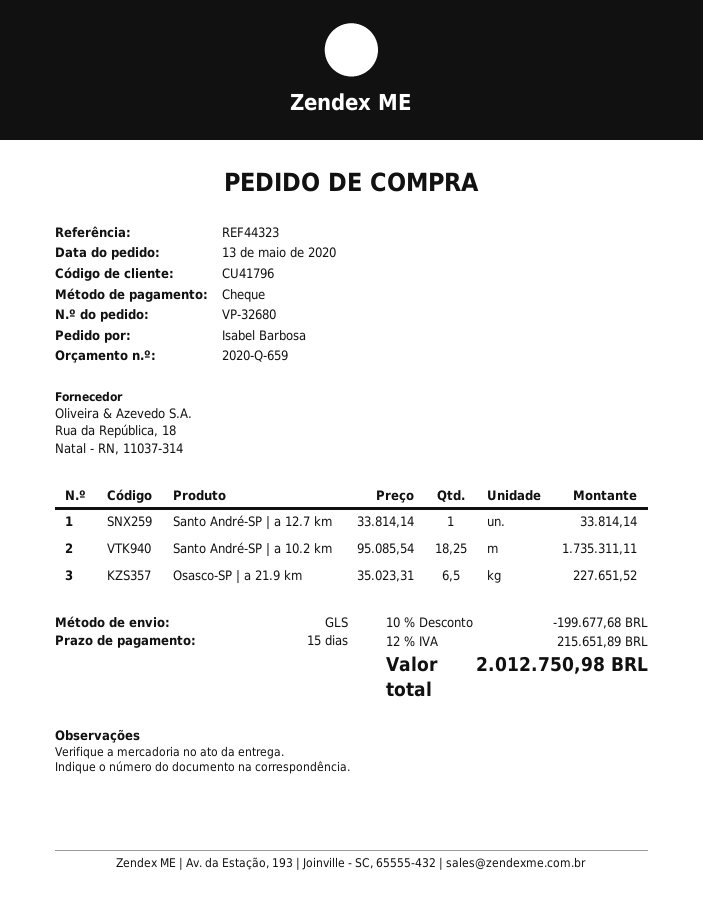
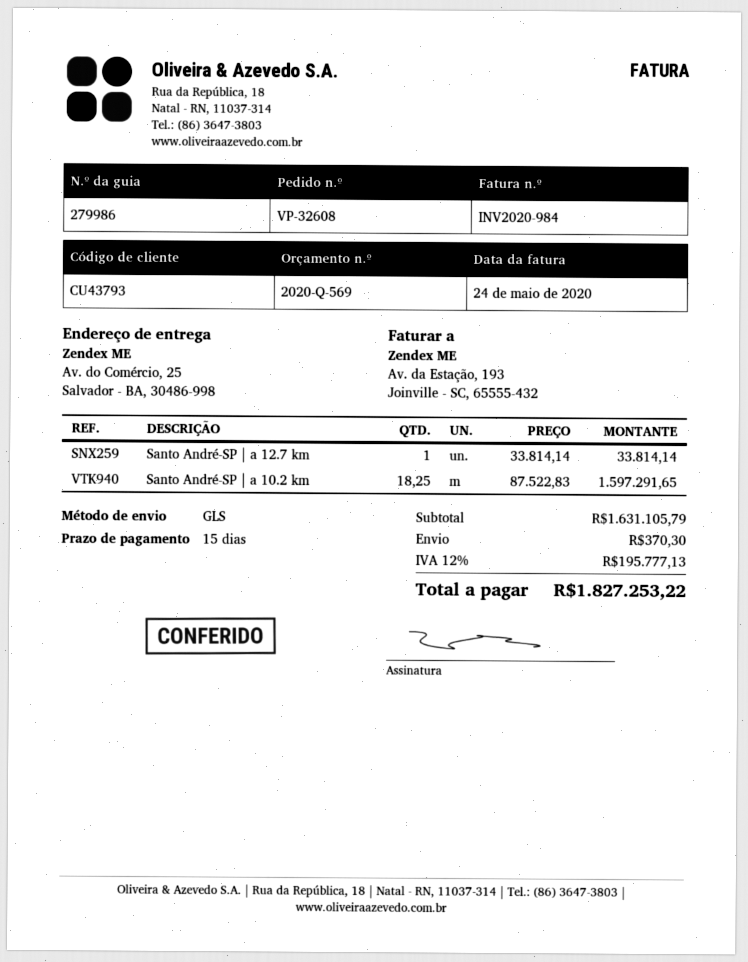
quote number: 2020-Q-659 -> 2020-Q-569
order number: VP-32680 -> VP-32608
customer number: CU41796 -> CU43793
Santo André-SP | a 10.2 km: 18.25 x 95085.54 = 1735311.11 -> 18.25 x 87522.83 = 1597291.65
Osasco-SP | a 21.9 km: 6.5 x 35023.31 = 227651.52 -> none
discount: 10% = 199677.68 -> none
shipping: none -> 370.30
tax: 12% = 215651.89 -> 12% = 195777.13
total: 2012750.98 -> 1827253.22

